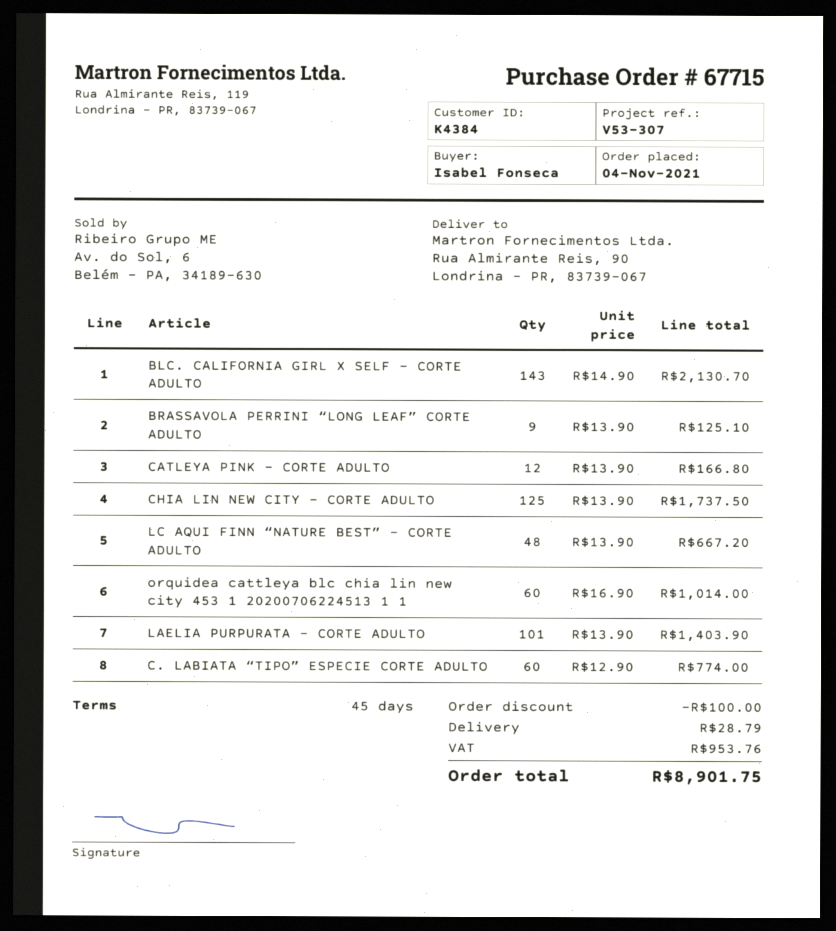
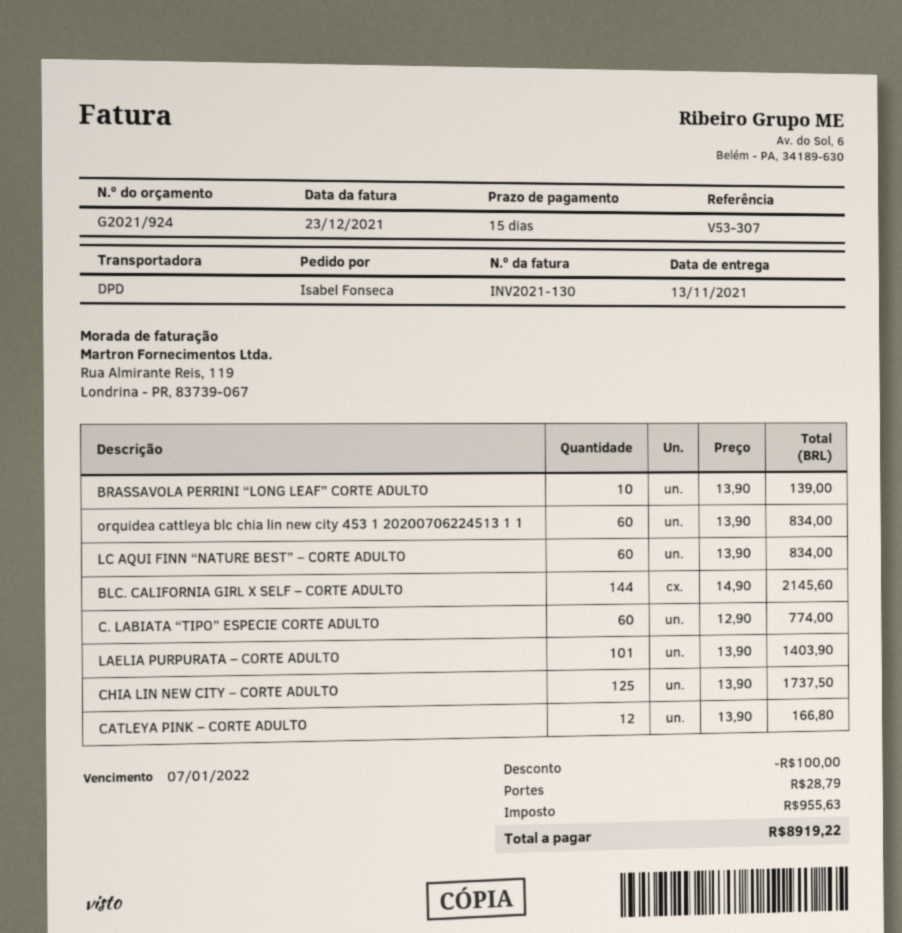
payment terms: 45 days -> 15 days
BLC. CALIFORNIA GIRL X SELF – CORTE ADULTO: 143 x 14.90 = 2130.70 -> 144 x 14.90 = 2145.60
BRASSAVOLA PERRINI “LONG LEAF” CORTE ADULTO: 9 x 13.90 = 125.10 -> 10 x 13.90 = 139.00
LC AQUI FINN “NATURE BEST” – CORTE ADULTO: 48 x 13.90 = 667.20 -> 60 x 13.90 = 834.00
orquidea cattleya blc chia lin new city 453 1 20200706224513 1 1: 60 x 16.90 = 1014.00 -> 60 x 13.90 = 834.00
tax: 953.76 -> 955.63
total: 8901.75 -> 8919.22

